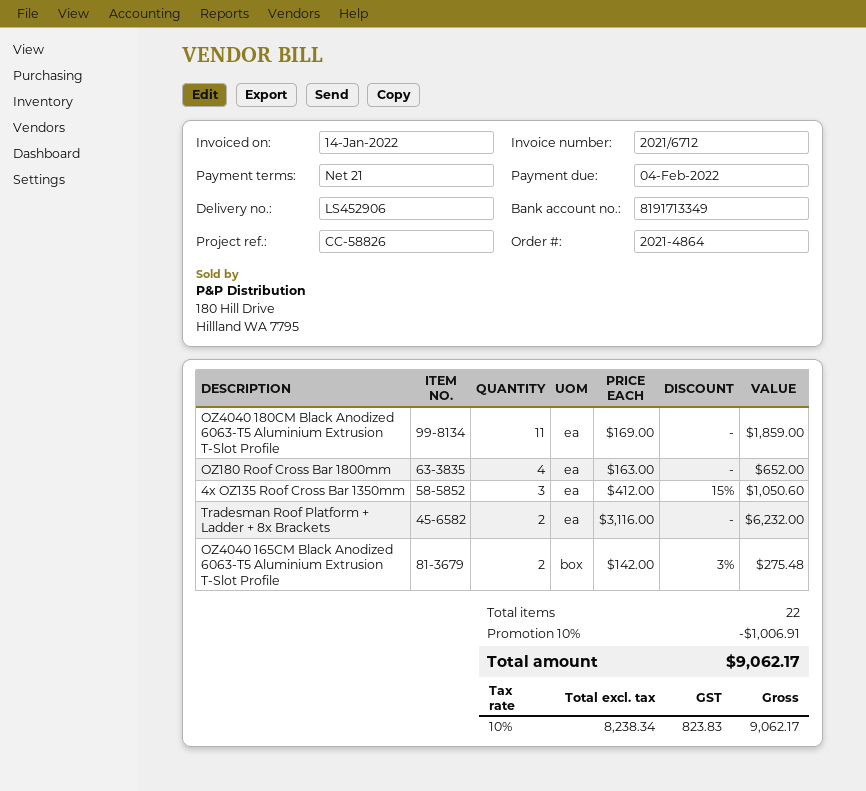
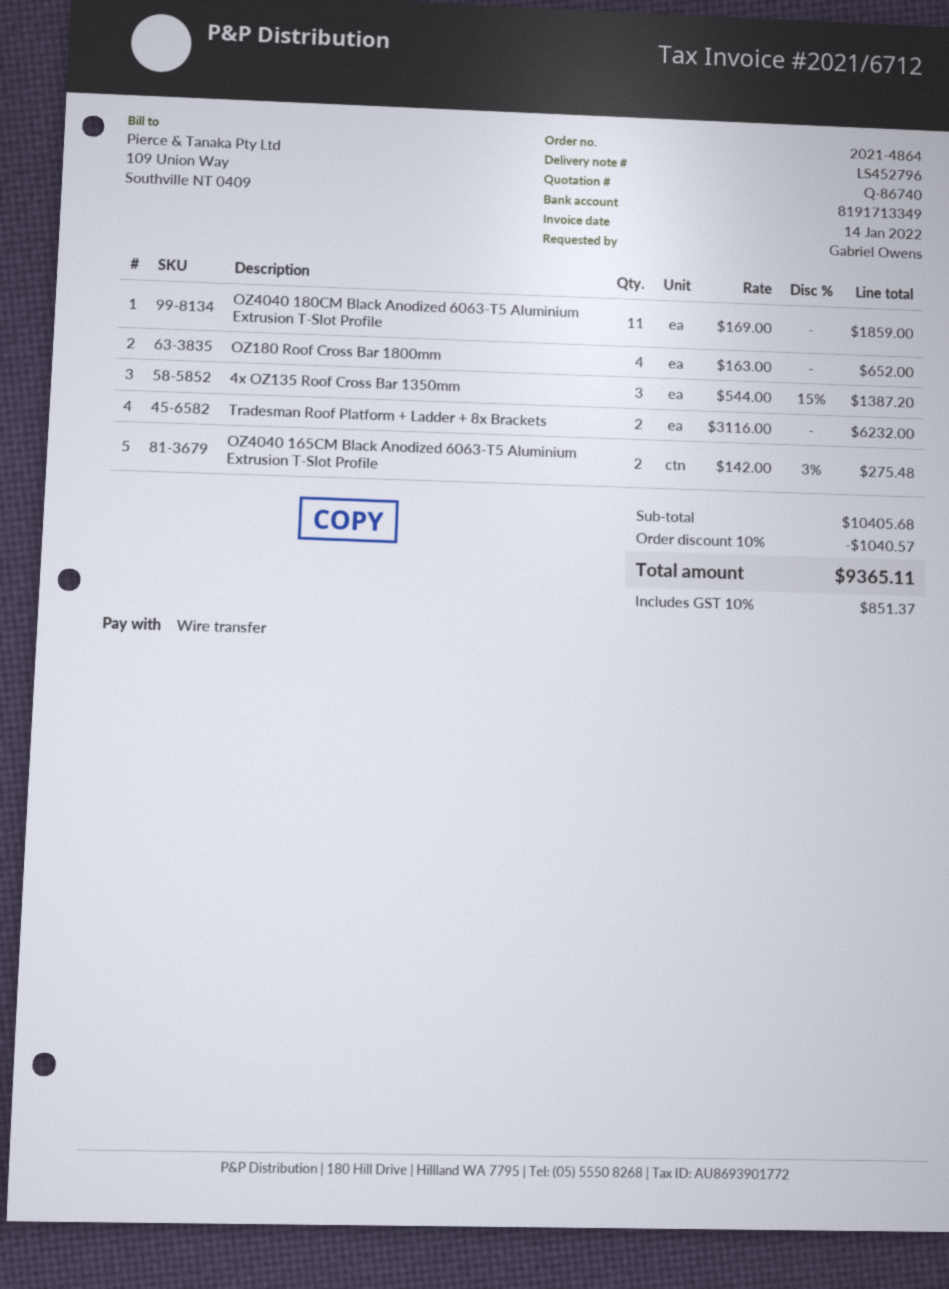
delivery note number: LS452906 -> LS452796
4x OZ135 Roof Cross Bar 1350mm: 3 x 412.00 - 15% = 1050.60 -> 3 x 544.00 - 15% = 1387.20
discount: 10% = 1006.91 -> 10% = 1040.57
tax: 10% = 823.83 -> 10% = 851.37
total: 9062.17 -> 9365.11

